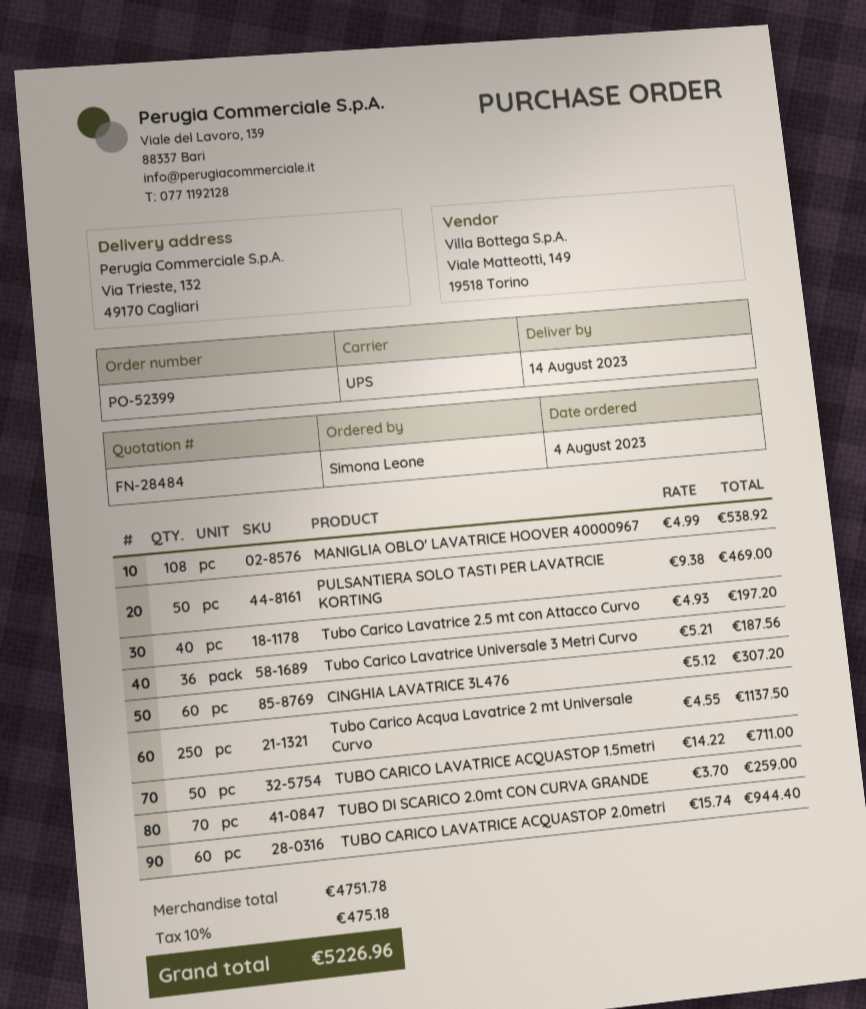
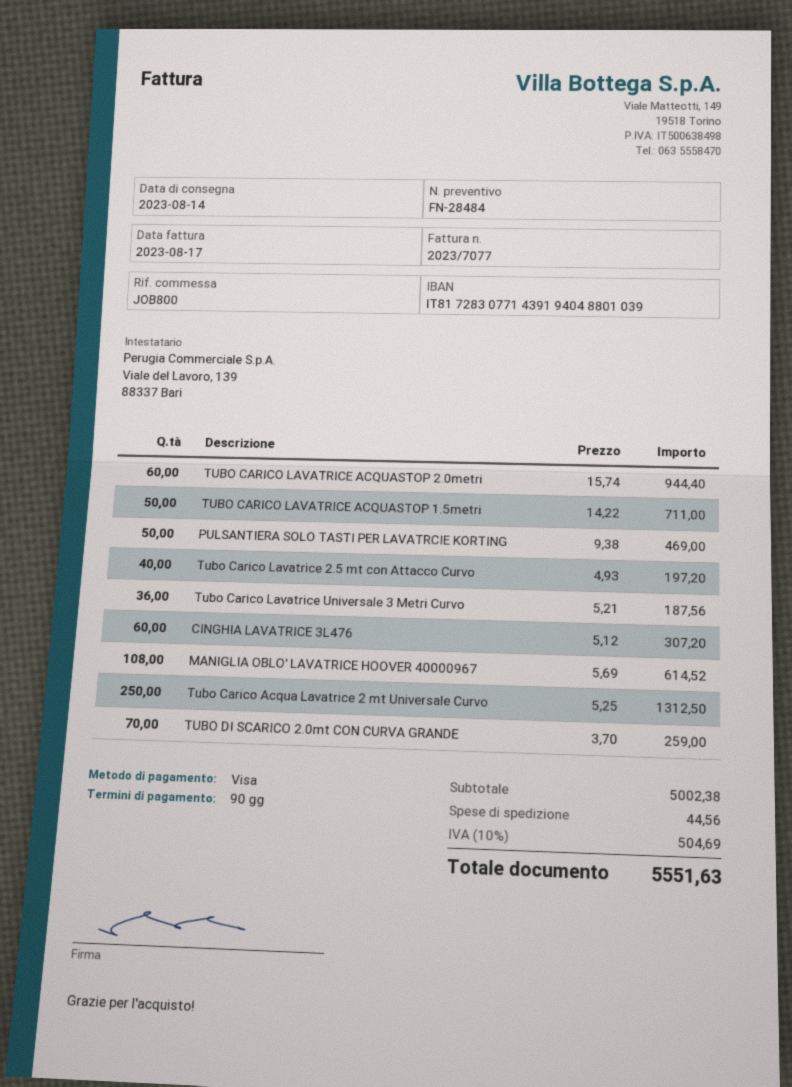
MANIGLIA OBLO' LAVATRICE HOOVER 40000967: 108 x 4.99 = 538.92 -> 108 x 5.69 = 614.52
Tubo Carico Acqua Lavatrice 2 mt Universale Curvo: 250 x 4.55 = 1137.50 -> 250 x 5.25 = 1312.50
subtotal: 4751.78 -> 5002.38
shipping: none -> 44.56
tax: 10% = 475.18 -> 10% = 504.69
total: 5226.96 -> 5551.63

